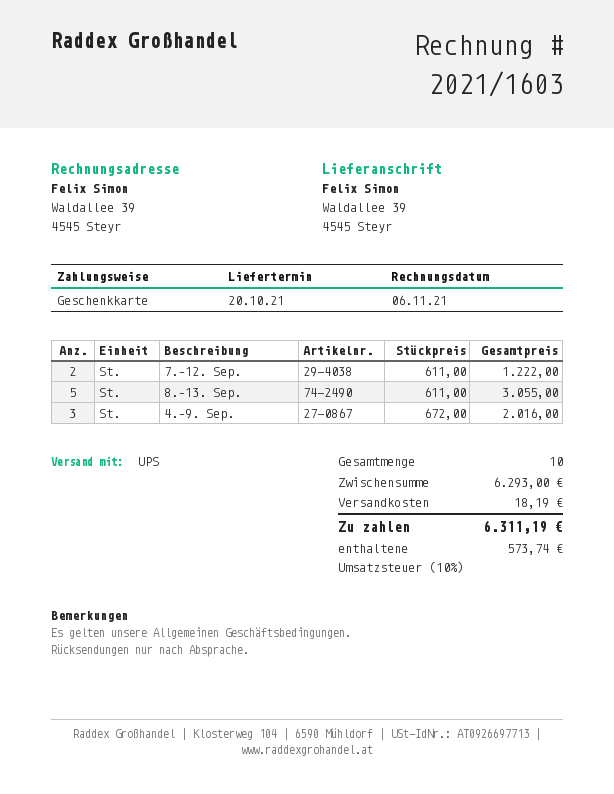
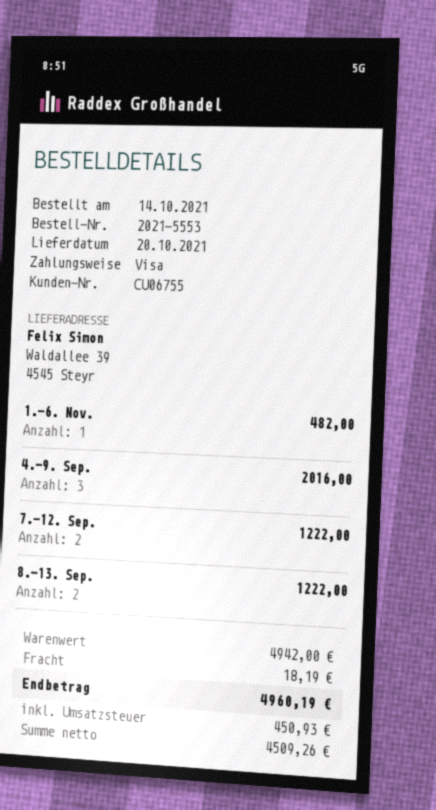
payment method: gift card -> Visa
8.–13. Sep.: 5 for 3055.00 -> 2 for 1222.00
1.–6. Nov.: none -> 1 for 482.00
subtotal: 6293.00 -> 4942.00
tax: 573.74 -> 450.93
total: 6311.19 -> 4960.19

